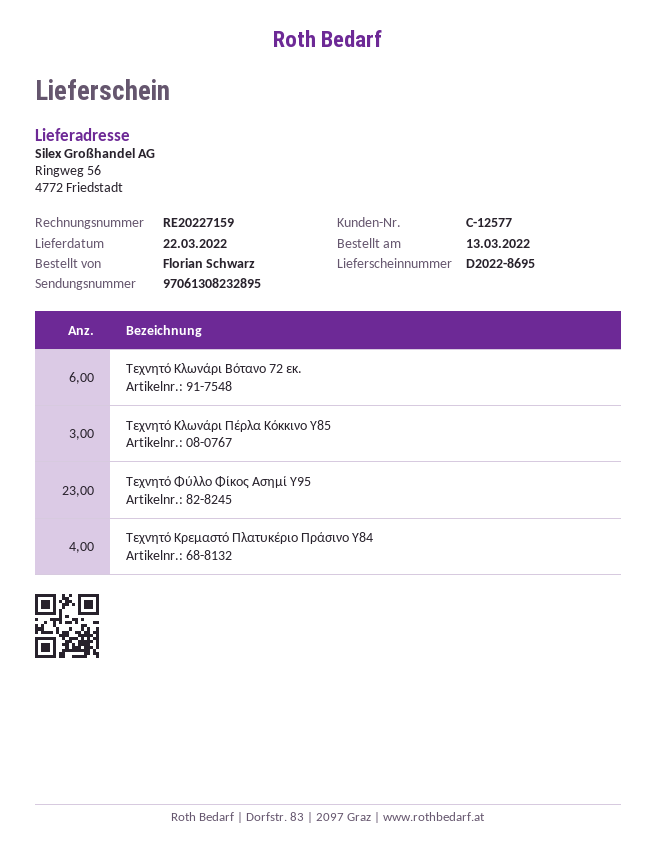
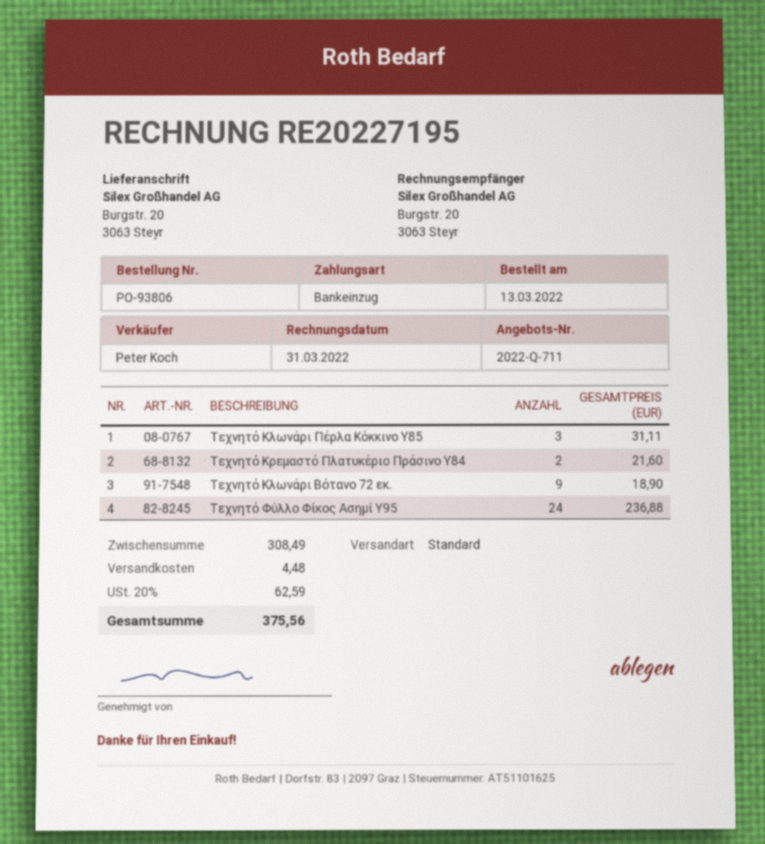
invoice number: RE20227159 -> RE20227195
ship to: Ringweg 56, 4772 Friedstadt -> Burgstr. 20, 3063 Steyr
Τεχνητό Κλωνάρι Βότανο 72 εκ.: 6 -> 9
Τεχνητό Φύλλο Φίκος Ασημί Υ95: 23 -> 24
Τεχνητό Κρεμαστό Πλατυκέριο Πράσινο Υ84: 4 -> 2

